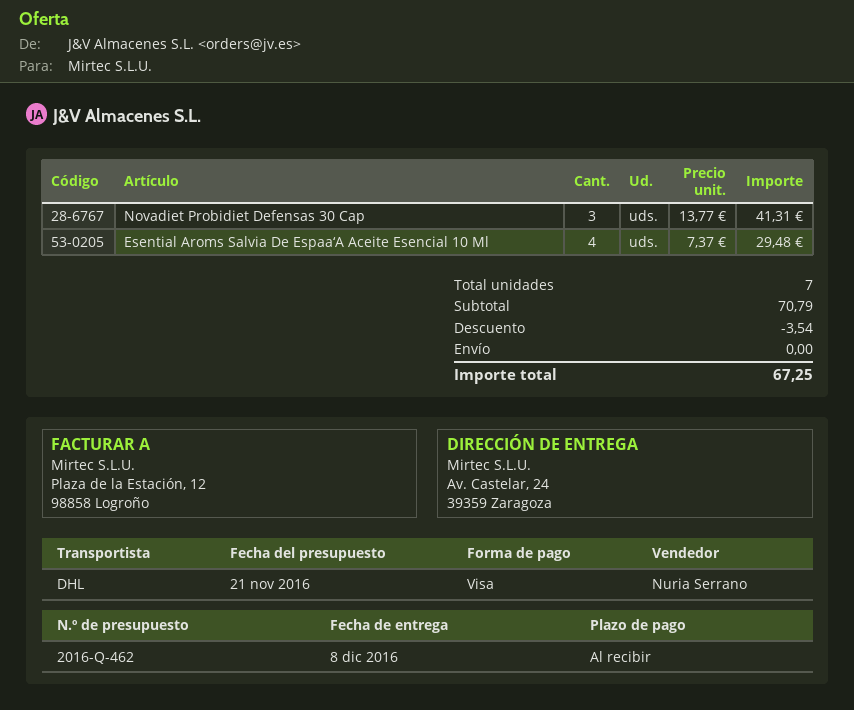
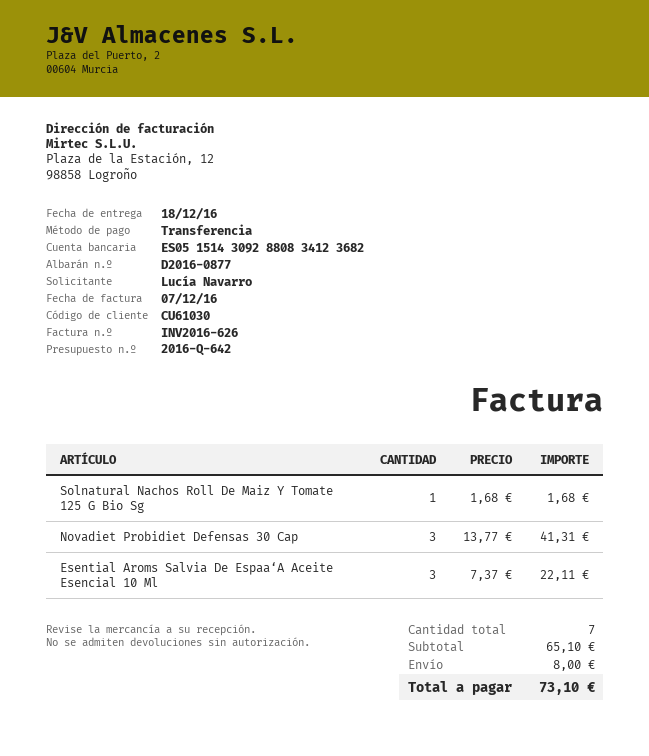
quote number: 2016-Q-462 -> 2016-Q-642
delivery date: 2016-12-08 -> 2016-12-18
payment method: Visa -> bank transfer
Esential Aroms Salvia De Espaa‘A Aceite Esencial 10 Ml: 4 x 7.37 = 29.48 -> 3 x 7.37 = 22.11
Solnatural Nachos Roll De Maiz Y Tomate 125 G Bio Sg: none -> 1 x 1.68 = 1.68
subtotal: 70.79 -> 65.10
discount: 3.54 -> none
shipping: 0.00 -> 8.00
total: 67.25 -> 73.10

